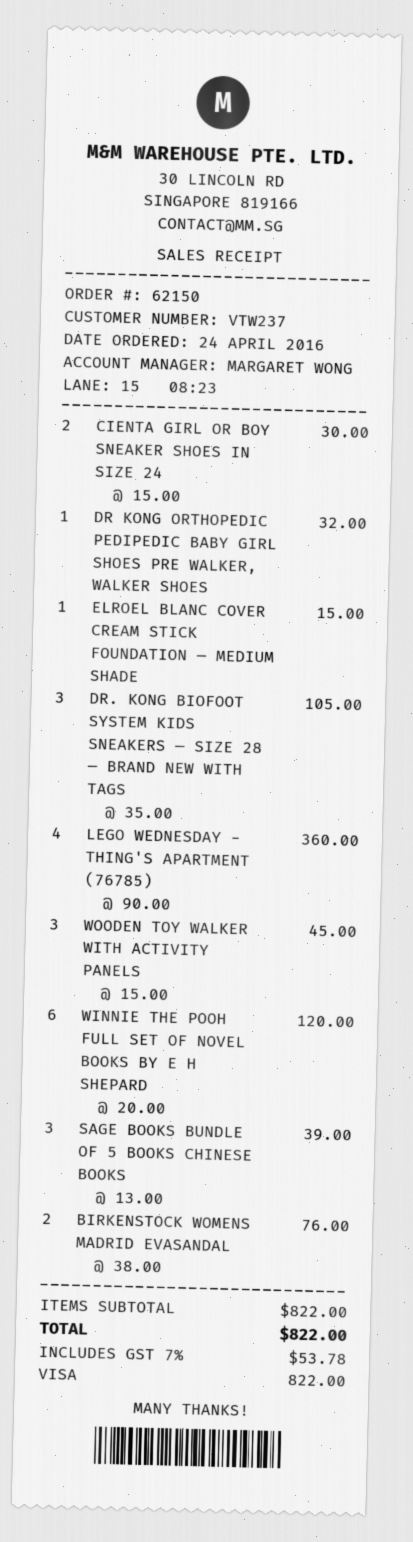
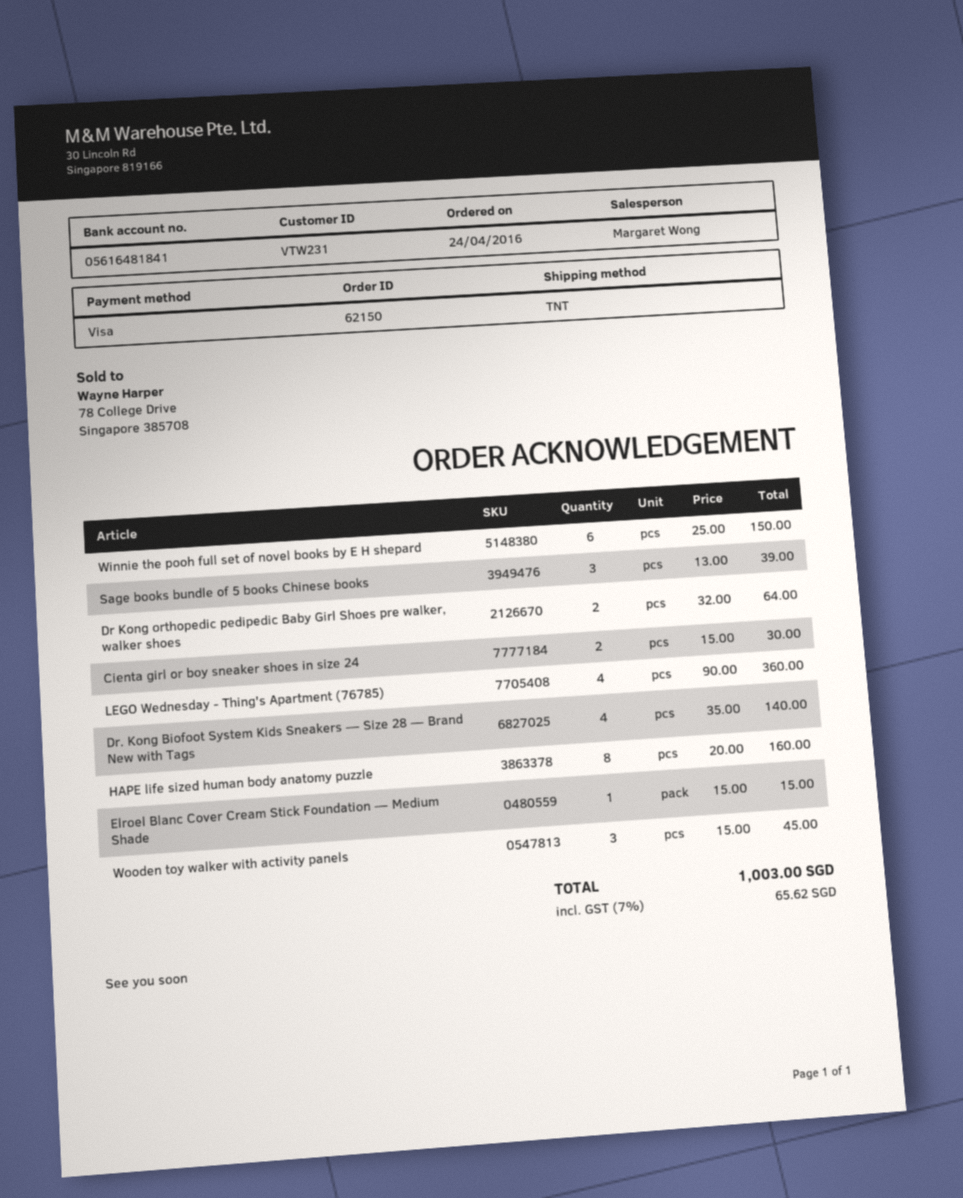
customer number: VTW237 -> VTW231
DR KONG ORTHOPEDIC PEDIPEDIC BABY GIRL SHOES PRE WALKER, WALKER SHOES: 1 x 32.00 = 32.00 -> 2 x 32.00 = 64.00
DR. KONG BIOFOOT SYSTEM KIDS SNEAKERS — SIZE 28 — BRAND NEW WITH TAGS: 3 x 35.00 = 105.00 -> 4 x 35.00 = 140.00
WINNIE THE POOH FULL SET OF NOVEL BOOKS BY E H SHEPARD: 6 x 20.00 = 120.00 -> 6 x 25.00 = 150.00
BIRKENSTOCK WOMENS MADRID EVASANDAL: 2 x 38.00 = 76.00 -> none
HAPE life sized human body anatomy puzzle: none -> 8 x 20.00 = 160.00
tax: 7% = 53.78 -> 7% = 65.62
total: 822.00 -> 1003.00

